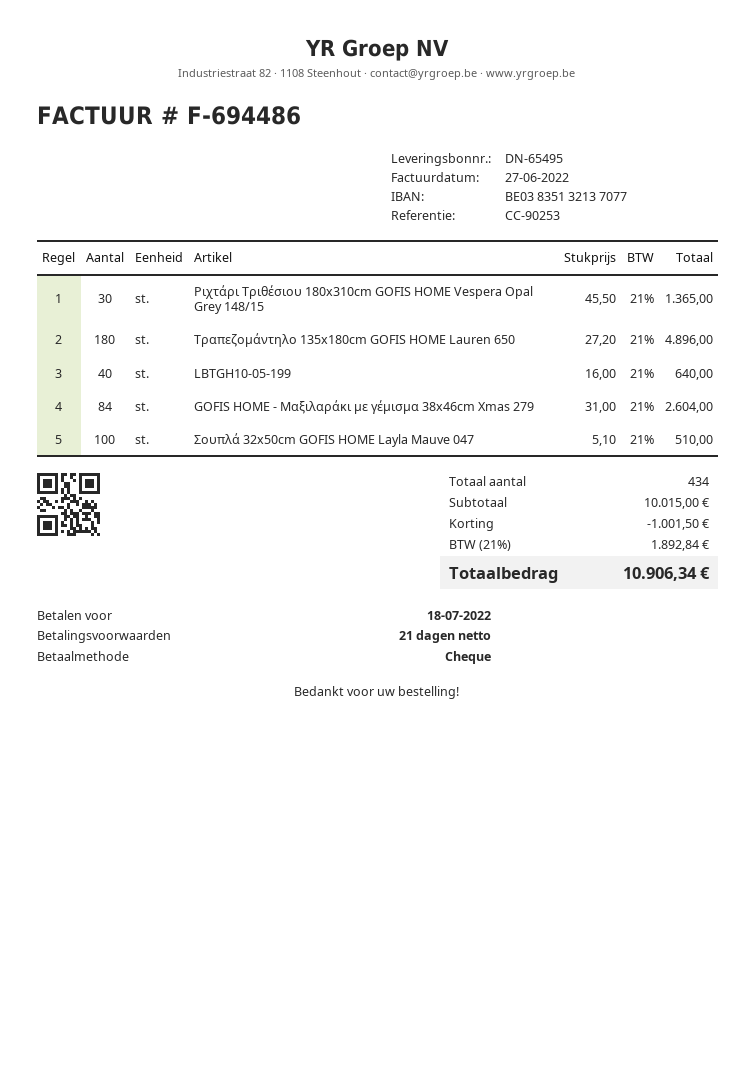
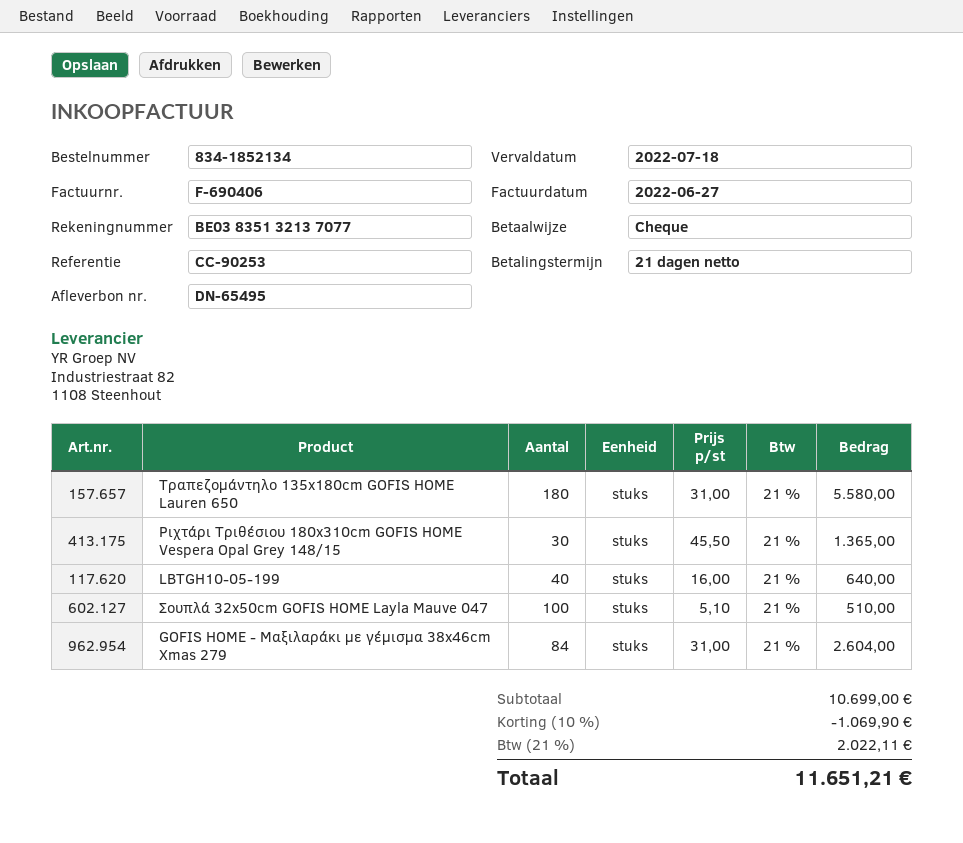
invoice number: F-694486 -> F-690406
Τραπεζομάντηλο 135x180cm GOFIS HOME Lauren 650: 180 x 27.20 = 4896.00 -> 180 x 31.00 = 5580.00
subtotal: 10015.00 -> 10699.00
discount: 1001.50 -> 1069.90
tax: 21% = 1892.84 -> 21% = 2022.11
total: 10906.34 -> 11651.21

